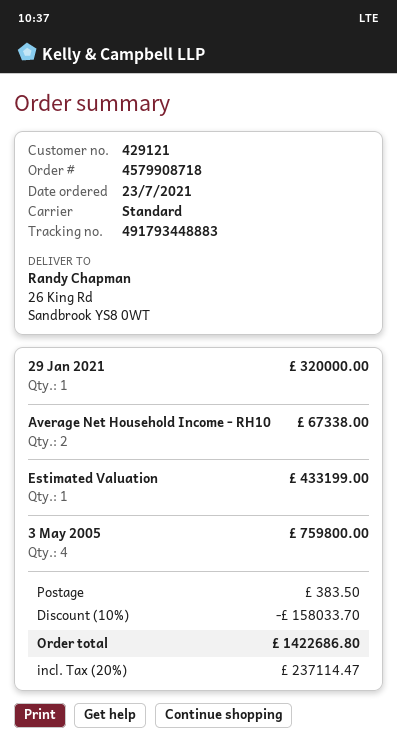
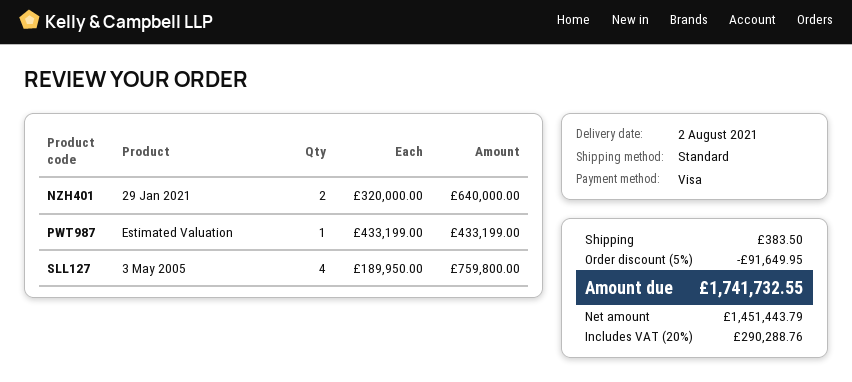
29 Jan 2021: 1 for 320000.00 -> 2 for 640000.00
Average Net Household Income - RH10: 2 for 67338.00 -> none
discount: 10% = 158033.70 -> 5% = 91649.95
tax: 20% = 237114.47 -> 20% = 290288.76
total: 1422686.80 -> 1741732.55

